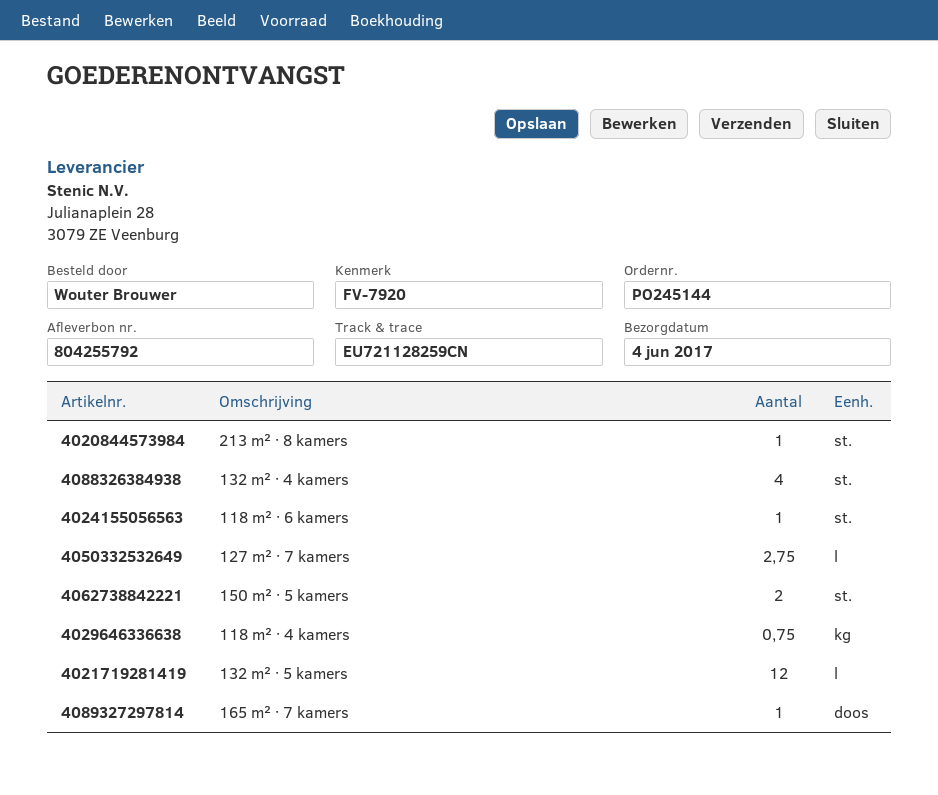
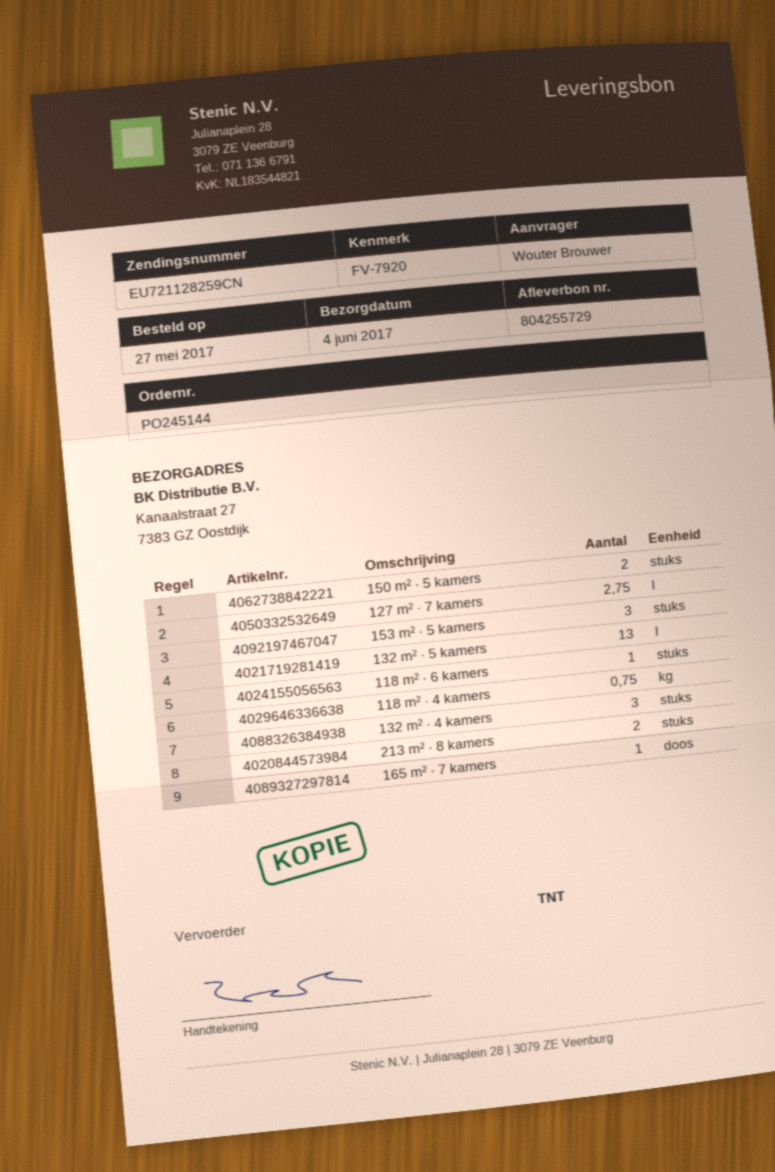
delivery note number: 804255792 -> 804255729
213 m² · 8 kamers: 1 -> 2
132 m² · 4 kamers: 4 -> 3
132 m² · 5 kamers: 12 -> 13
153 m² · 5 kamers: none -> 3

